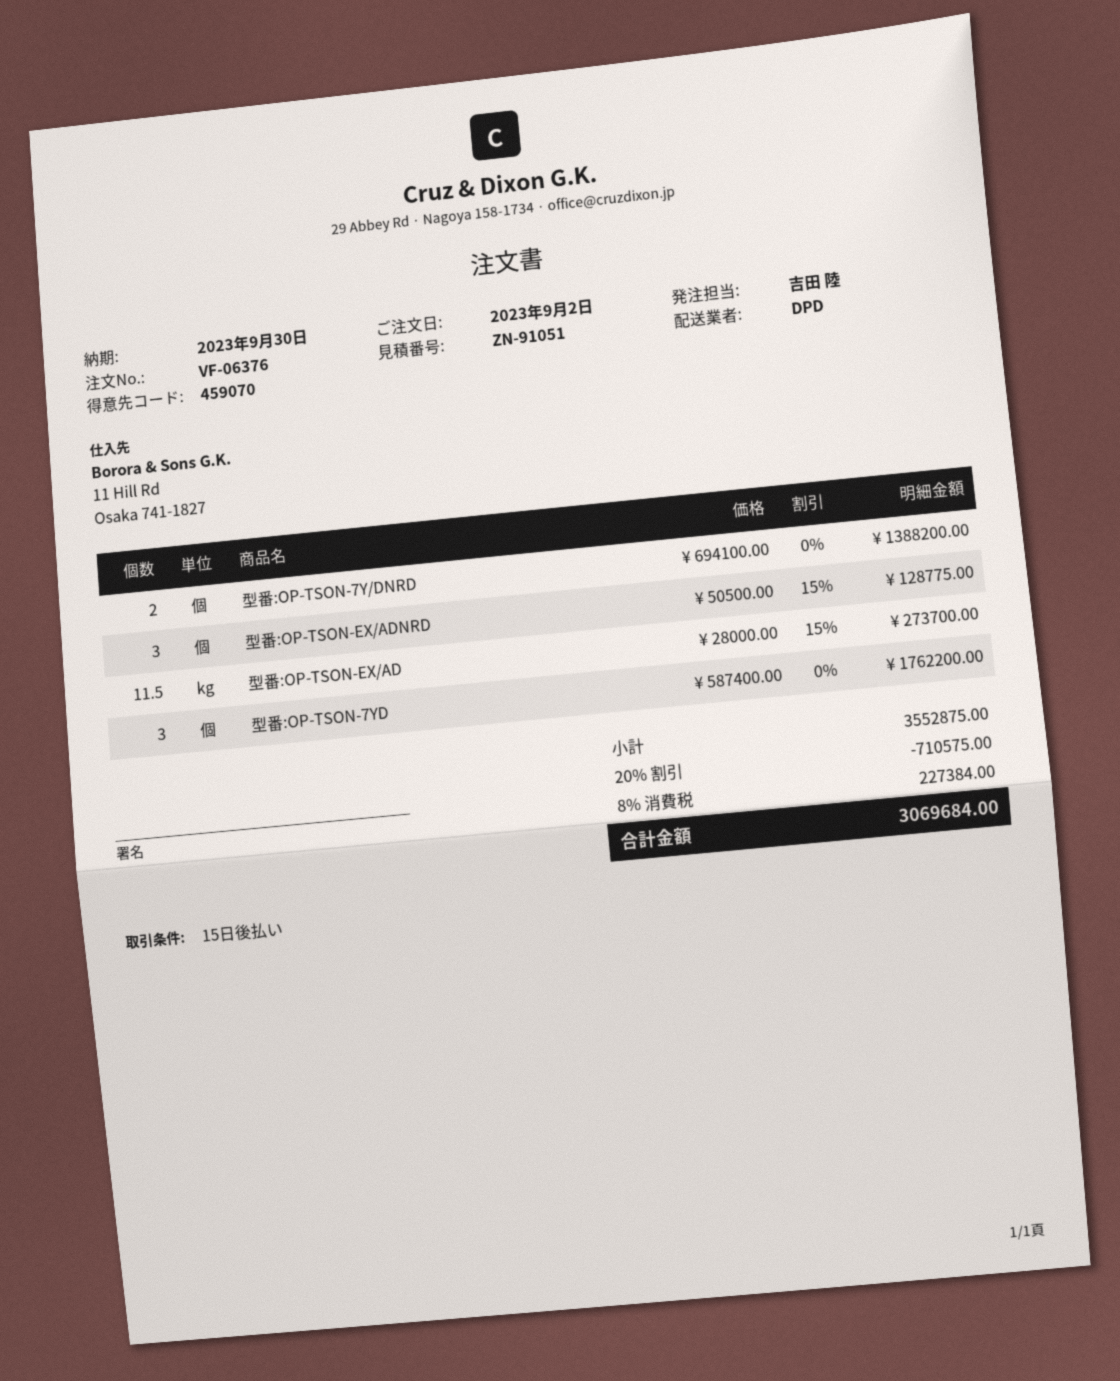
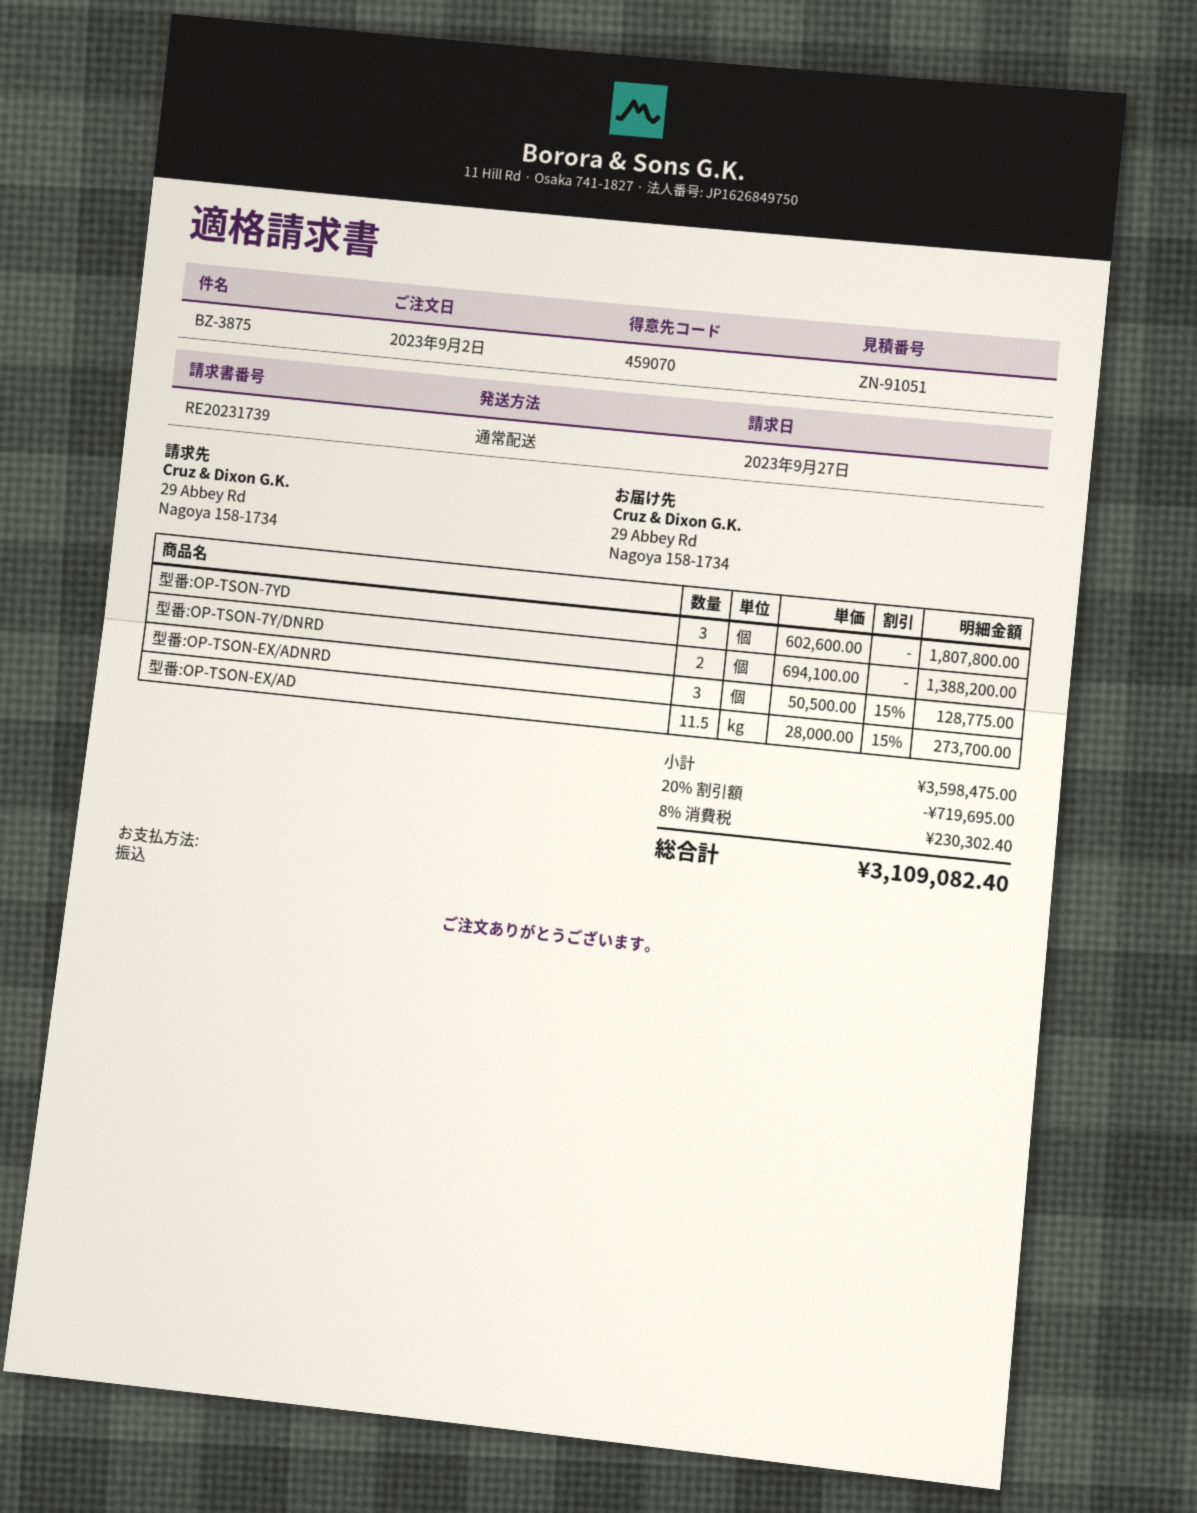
shipping method: DPD -> standard
型番:OP-TSON-7YD: 3 x 587400.00 = 1762200.00 -> 3 x 602600.00 = 1807800.00
subtotal: 3552875.00 -> 3598475.00
discount: 20% = 710575.00 -> 20% = 719695.00
tax: 8% = 227384.00 -> 8% = 230302.40
total: 3069684.00 -> 3109082.40

